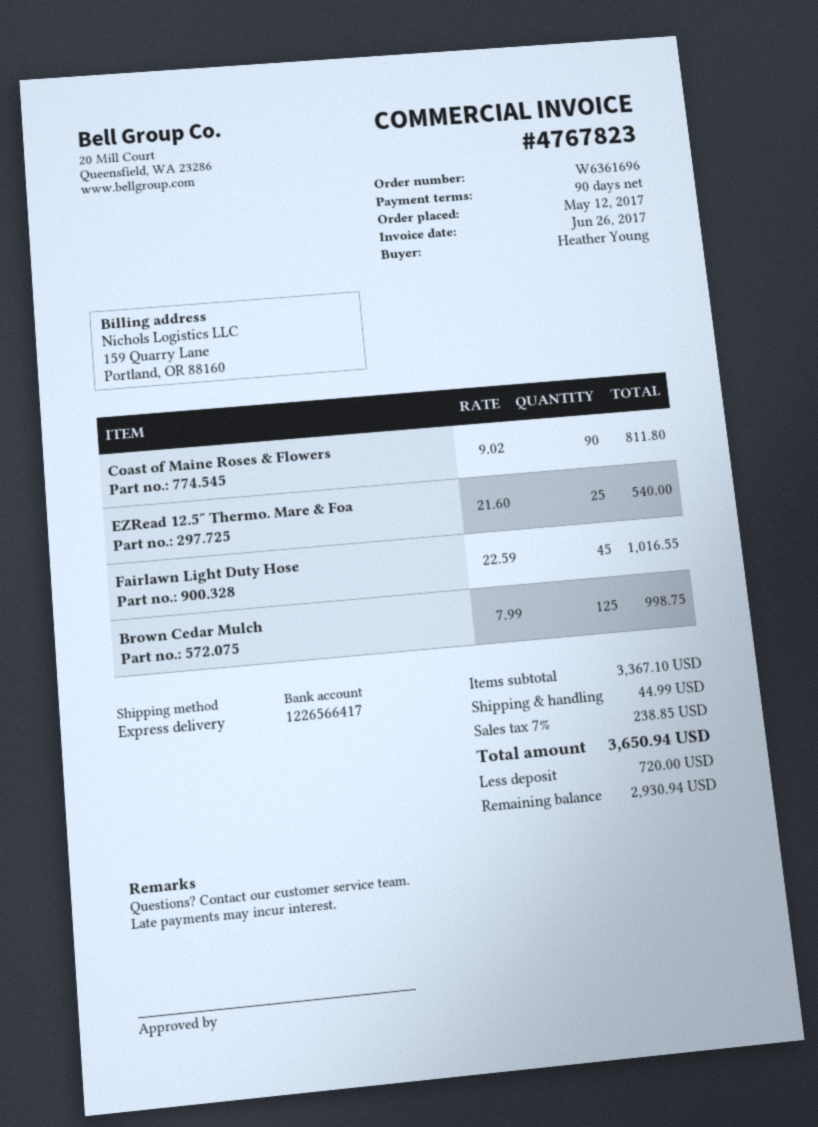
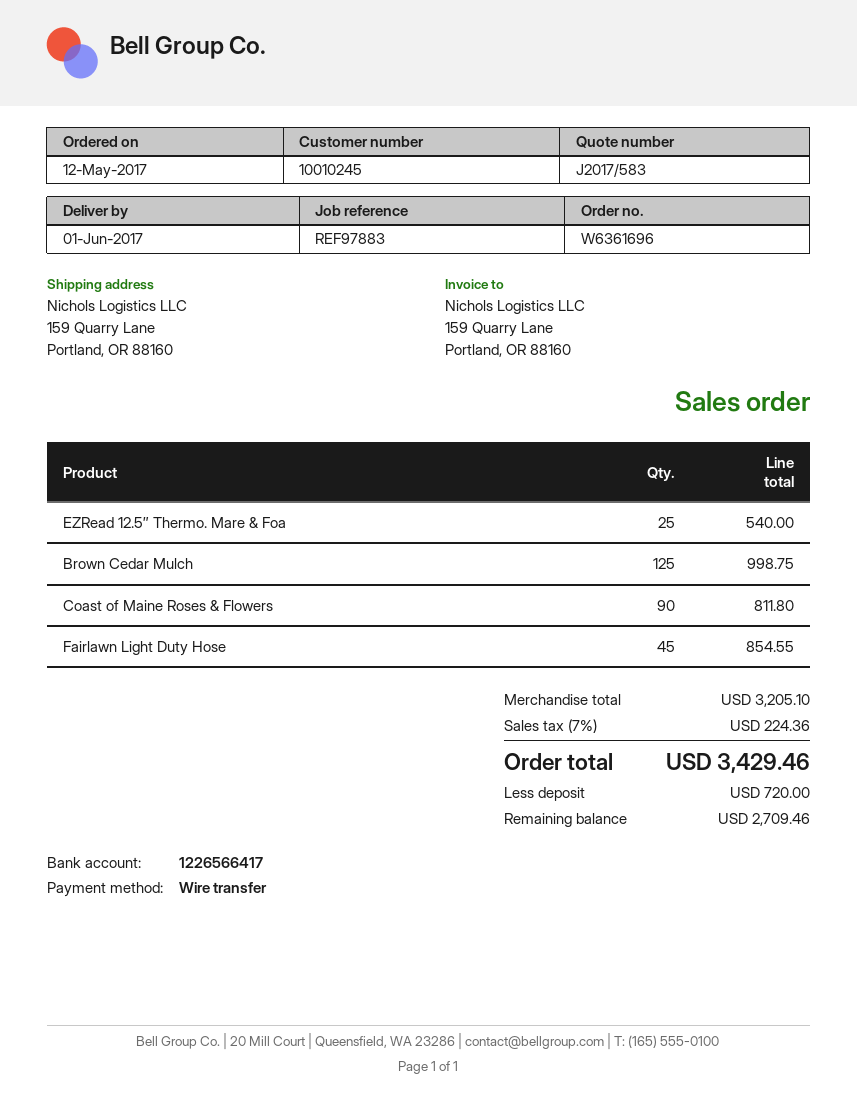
Fairlawn Light Duty Hose: 45 for 1016.55 -> 45 for 854.55
subtotal: 3367.10 -> 3205.10
shipping: 44.99 -> none
tax: 7% = 238.85 -> 7% = 224.36
total: 3650.94 -> 3429.46
balance: 2930.94 -> 2709.46

